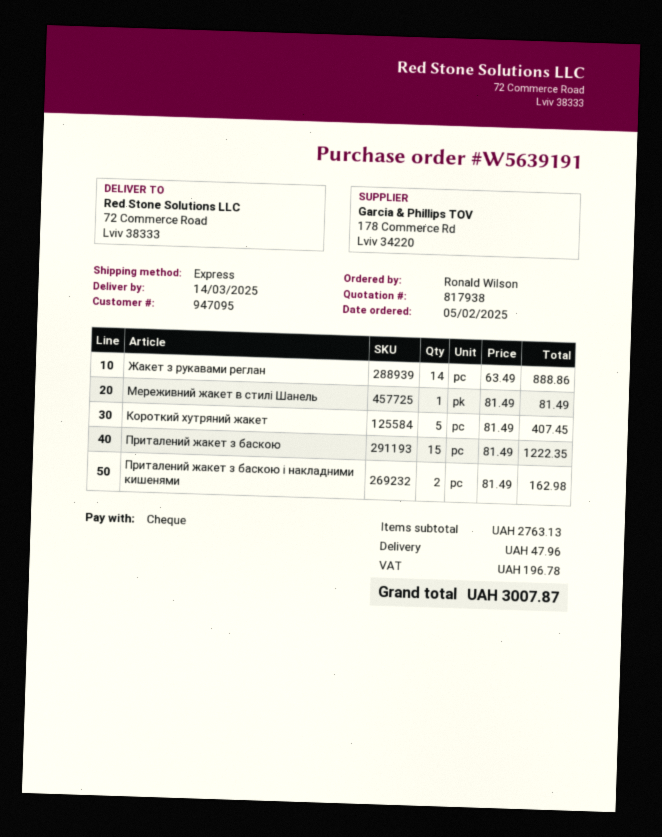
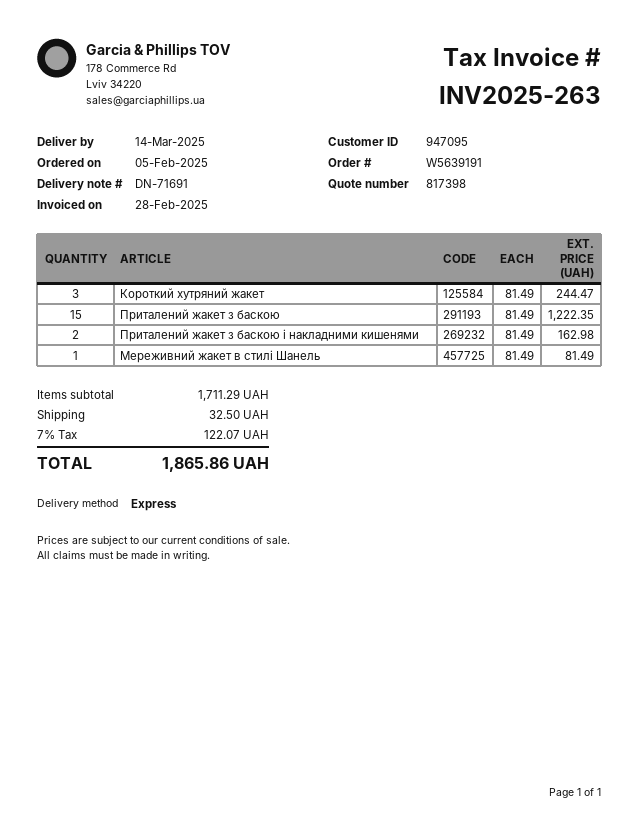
quote number: 817938 -> 817398
Жакет з рукавами реглан: 14 x 63.49 = 888.86 -> none
Короткий хутряний жакет: 5 x 81.49 = 407.45 -> 3 x 81.49 = 244.47
subtotal: 2763.13 -> 1711.29
shipping: 47.96 -> 32.50
tax: 196.78 -> 122.07
total: 3007.87 -> 1865.86

